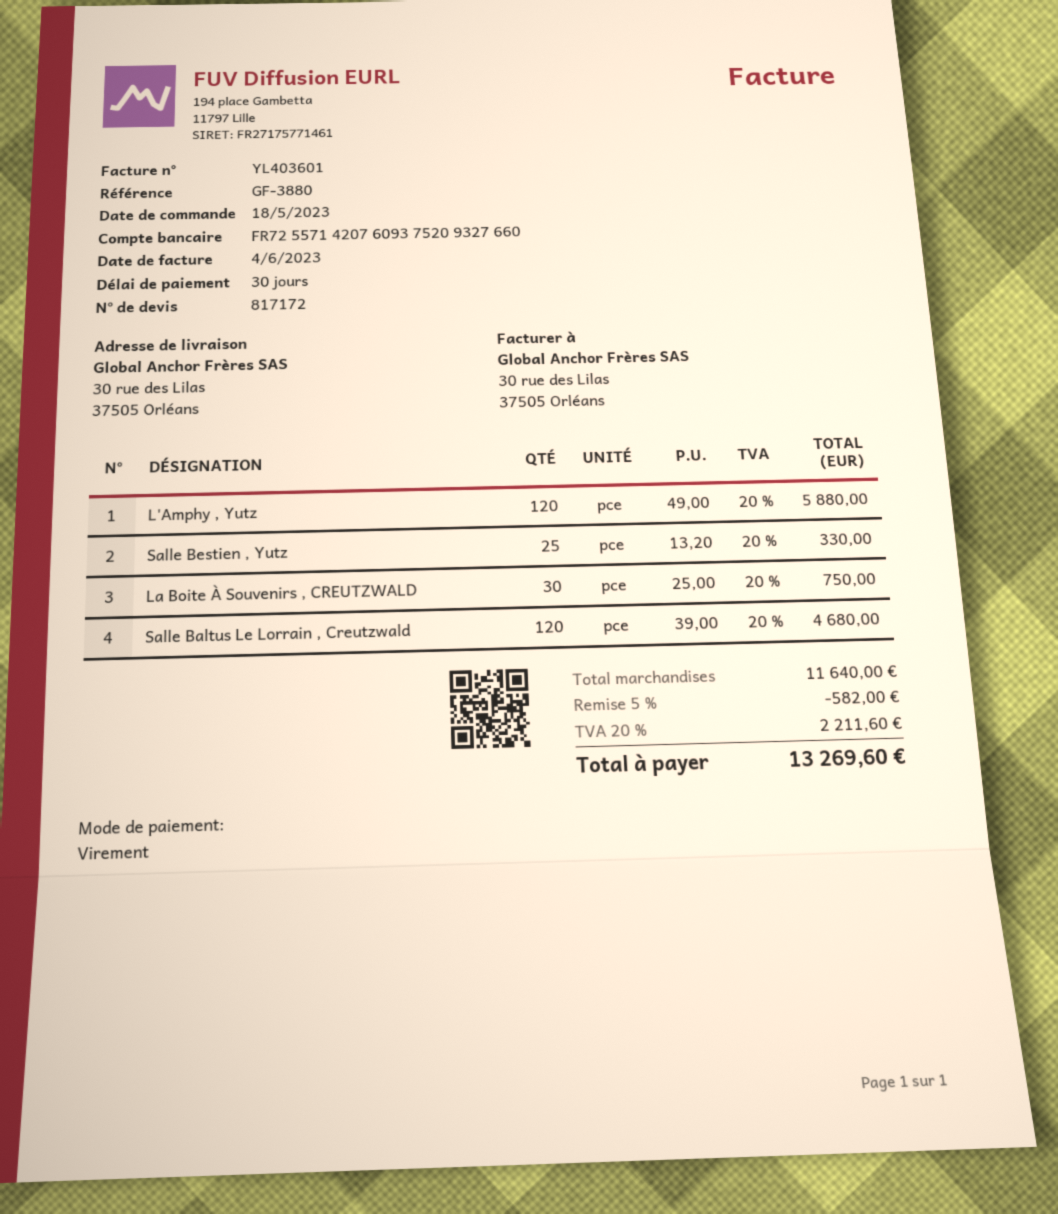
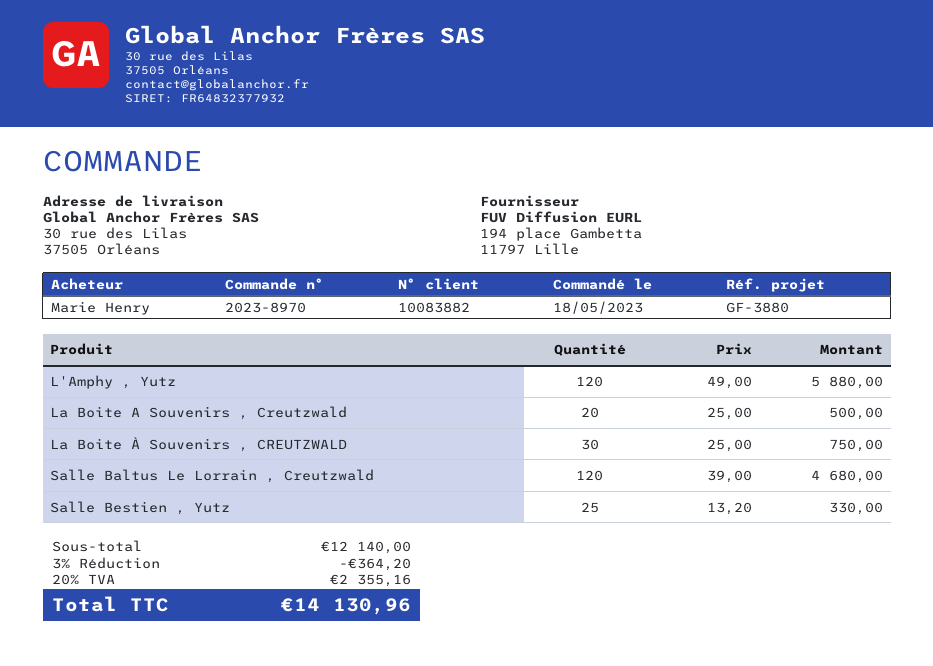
La Boite A Souvenirs , Creutzwald: none -> 20 x 25.00 = 500.00
subtotal: 11640.00 -> 12140.00
discount: 5% = 582.00 -> 3% = 364.20
tax: 20% = 2211.60 -> 20% = 2355.16
total: 13269.60 -> 14130.96

